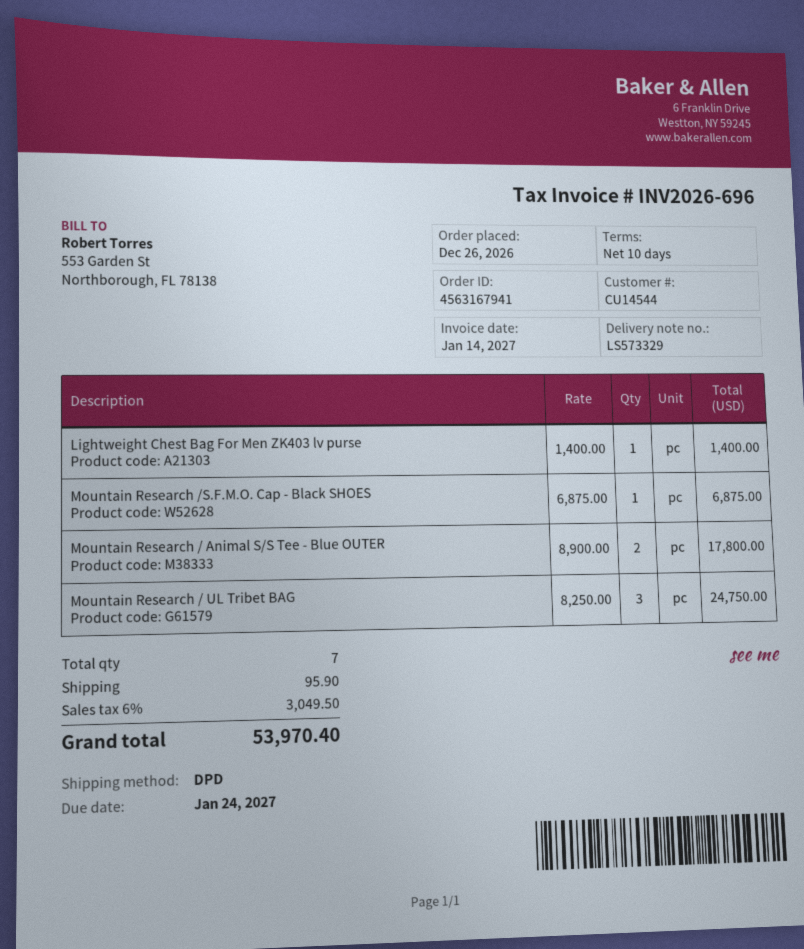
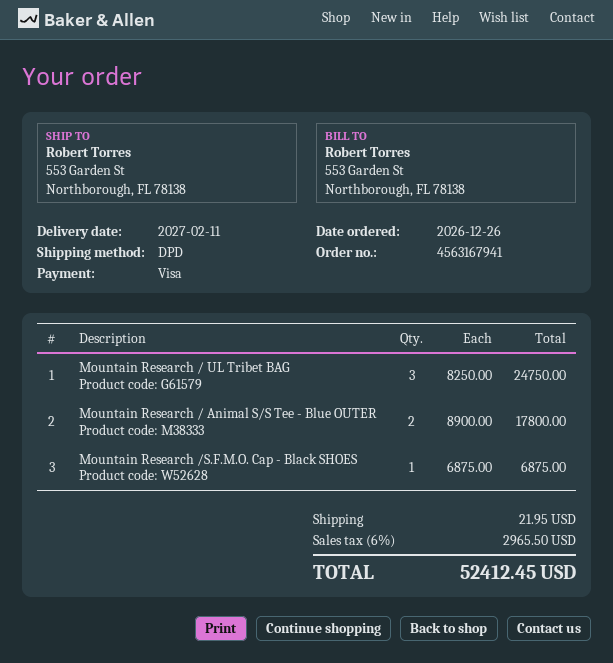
Lightweight Chest Bag For Men ZK403 lv purse: 1 x 1400.00 = 1400.00 -> none
shipping: 95.90 -> 21.95
tax: 6% = 3049.50 -> 6% = 2965.50
total: 53970.40 -> 52412.45

